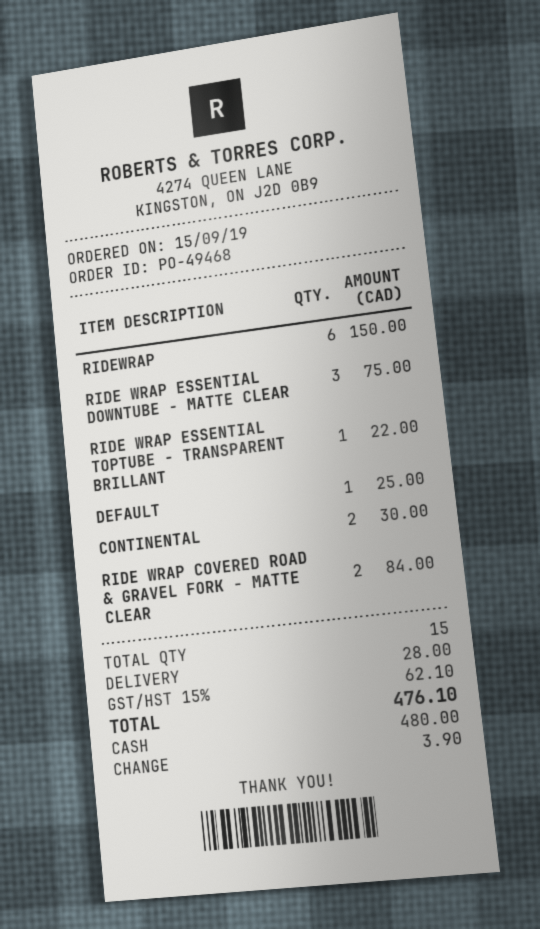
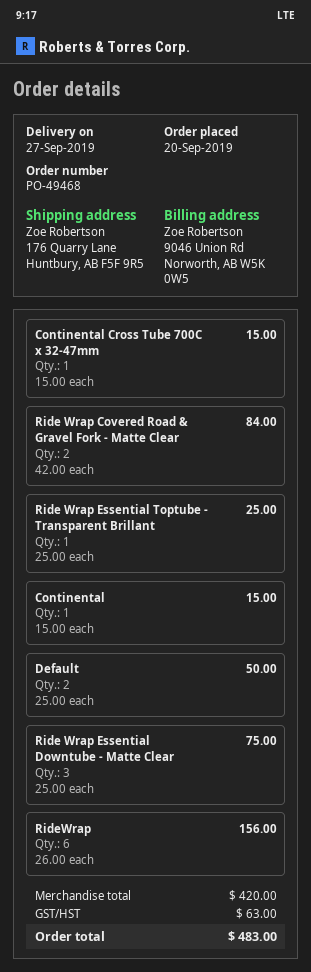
order date: 2019-09-15 -> 2019-09-20
RIDEWRAP: 6 for 150.00 -> 6 for 156.00
RIDE WRAP ESSENTIAL TOPTUBE - TRANSPARENT BRILLANT: 1 for 22.00 -> 1 for 25.00
DEFAULT: 1 for 25.00 -> 2 for 50.00
CONTINENTAL: 2 for 30.00 -> 1 for 15.00
Continental Cross Tube 700C x 32-47mm: none -> 1 for 15.00
shipping: 28.00 -> none
tax: 62.10 -> 63.00
total: 476.10 -> 483.00

